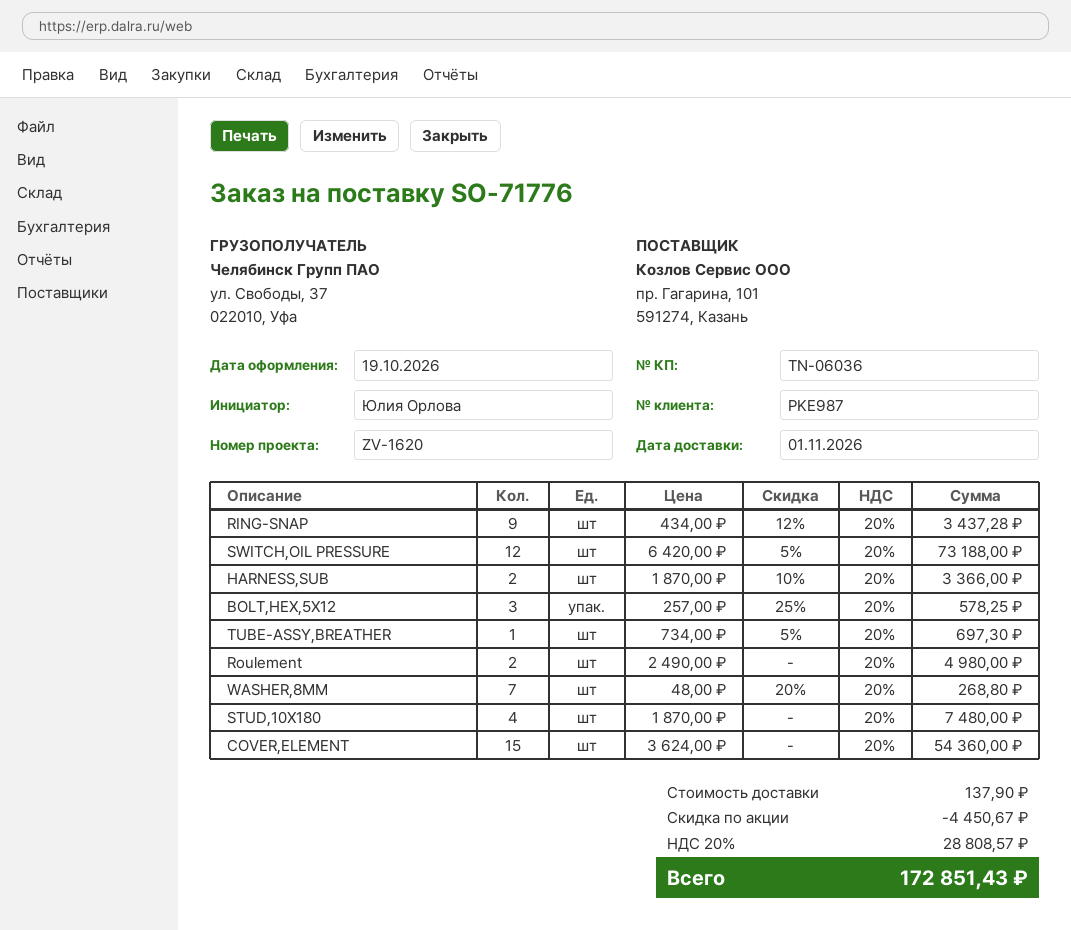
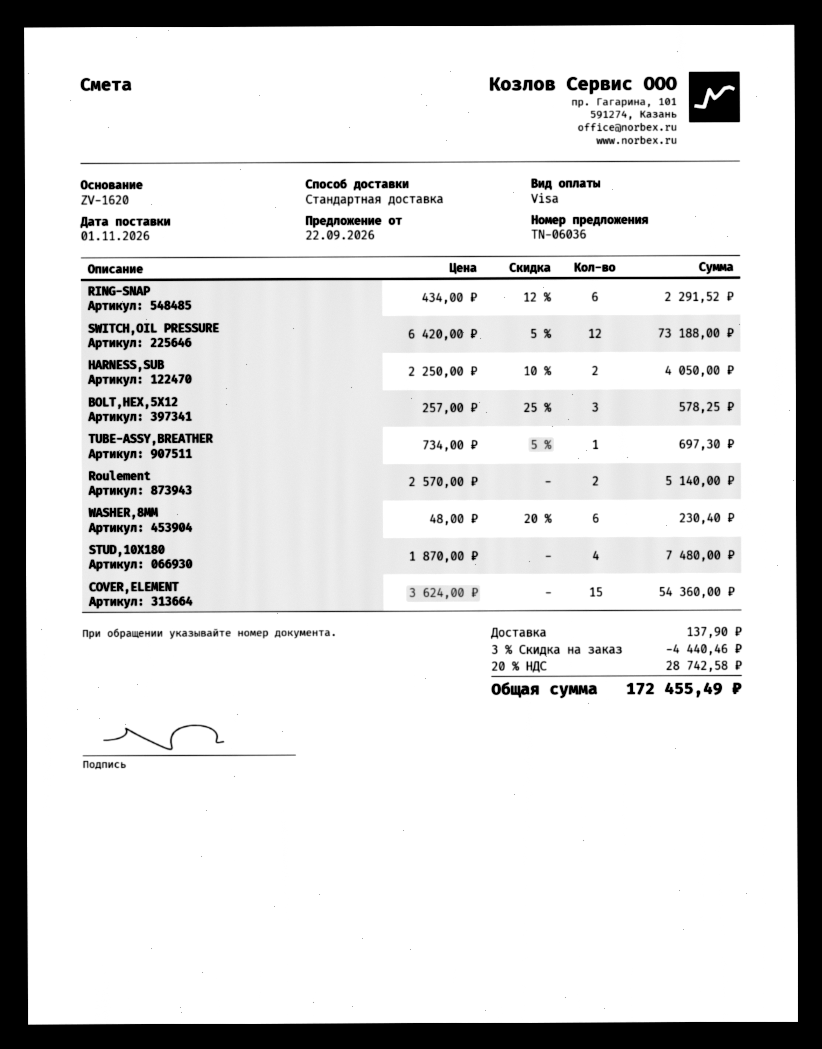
RING-SNAP: 9 x 434.00 - 12% = 3437.28 -> 6 x 434.00 - 12% = 2291.52
HARNESS,SUB: 2 x 1870.00 - 10% = 3366.00 -> 2 x 2250.00 - 10% = 4050.00
Roulement: 2 x 2490.00 = 4980.00 -> 2 x 2570.00 = 5140.00
WASHER,8MM: 7 x 48.00 - 20% = 268.80 -> 6 x 48.00 - 20% = 230.40
discount: 4450.67 -> 4440.46
tax: 20% = 28808.57 -> 20% = 28742.58
total: 172851.43 -> 172455.49

